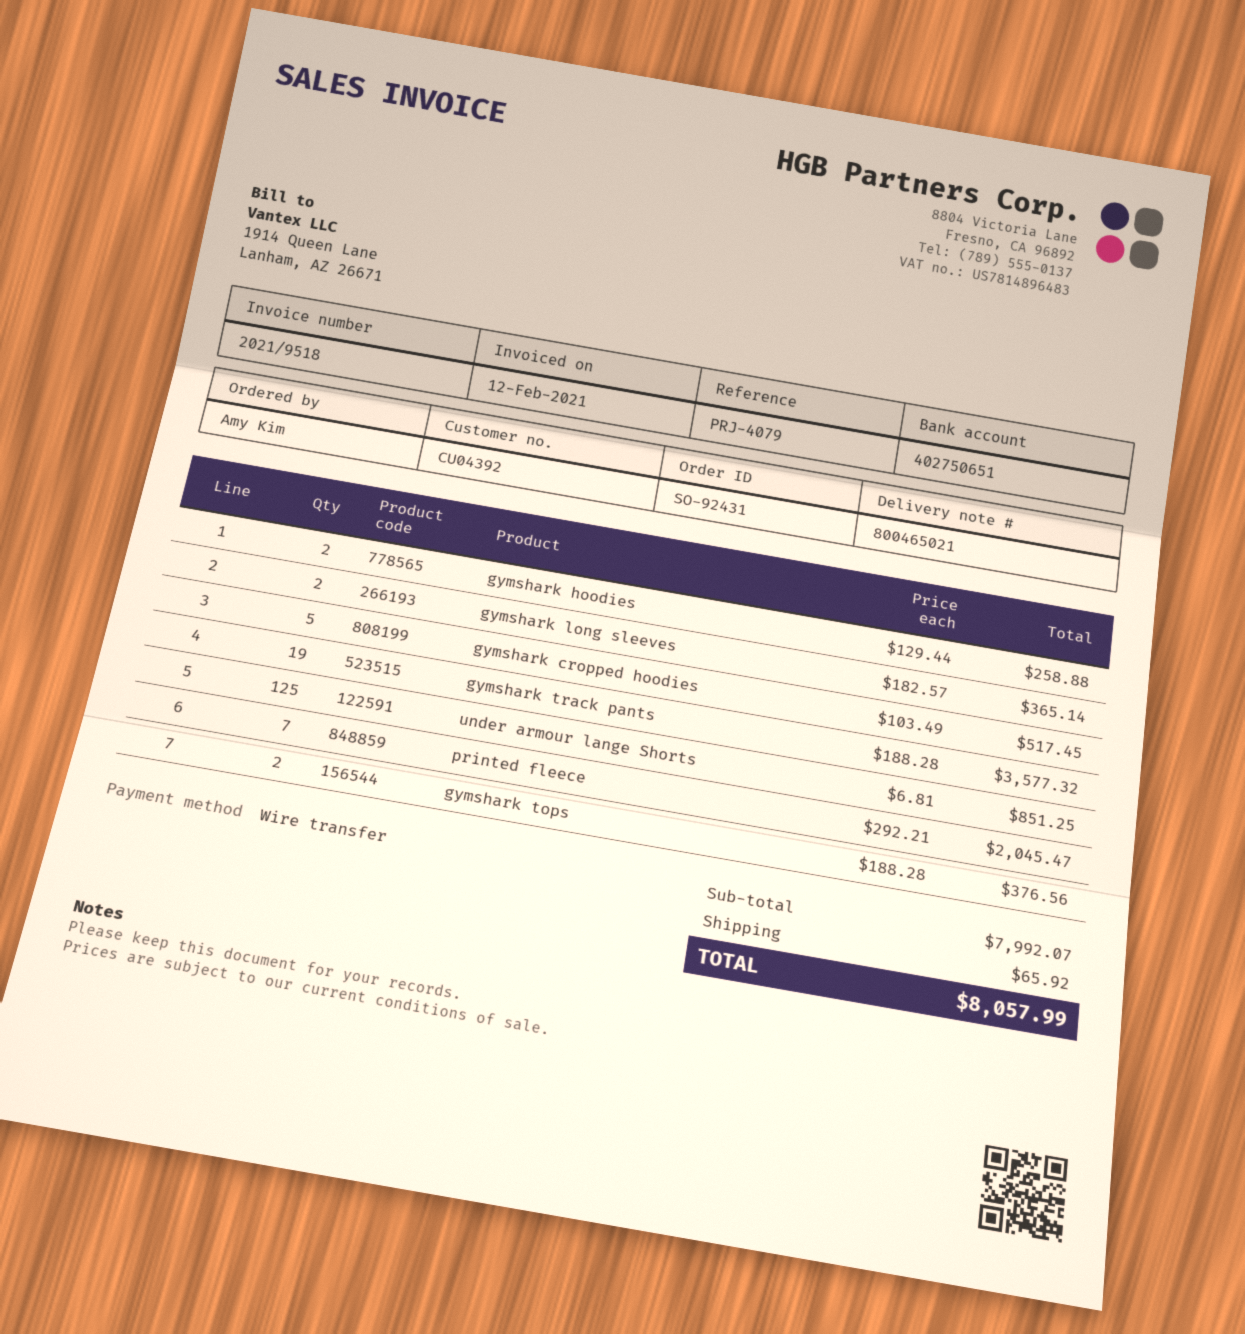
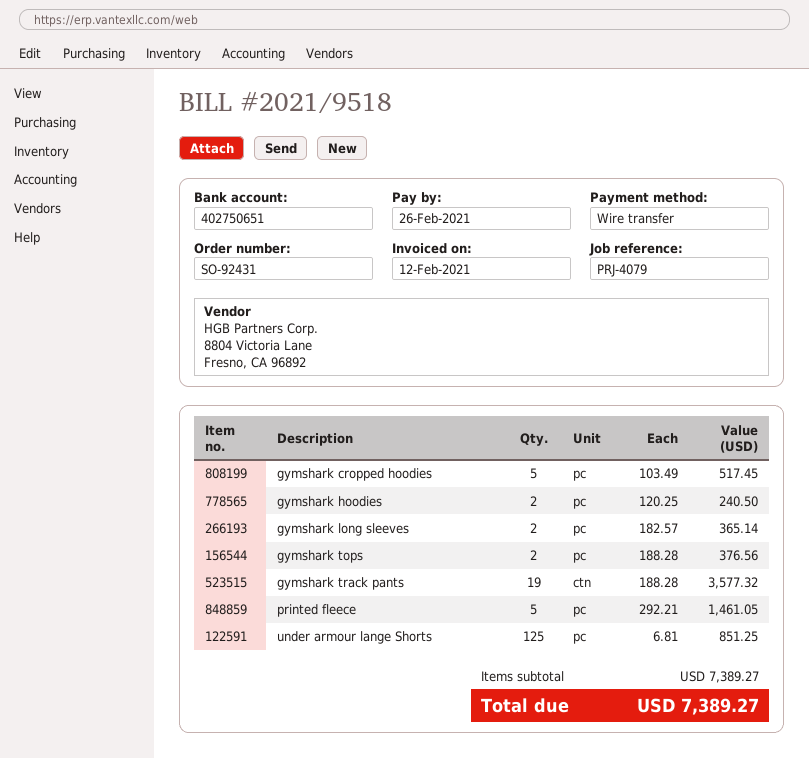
gymshark hoodies: 2 x 129.44 = 258.88 -> 2 x 120.25 = 240.50
printed fleece: 7 x 292.21 = 2045.47 -> 5 x 292.21 = 1461.05
subtotal: 7992.07 -> 7389.27
shipping: 65.92 -> none
total: 8057.99 -> 7389.27

